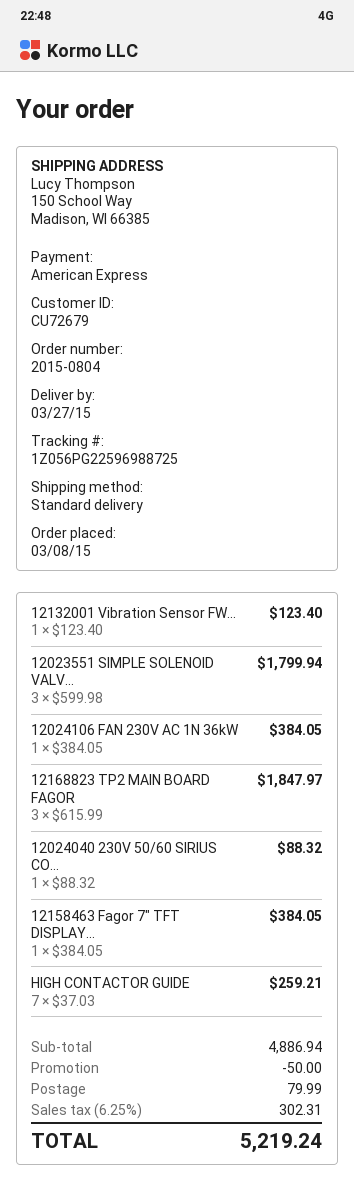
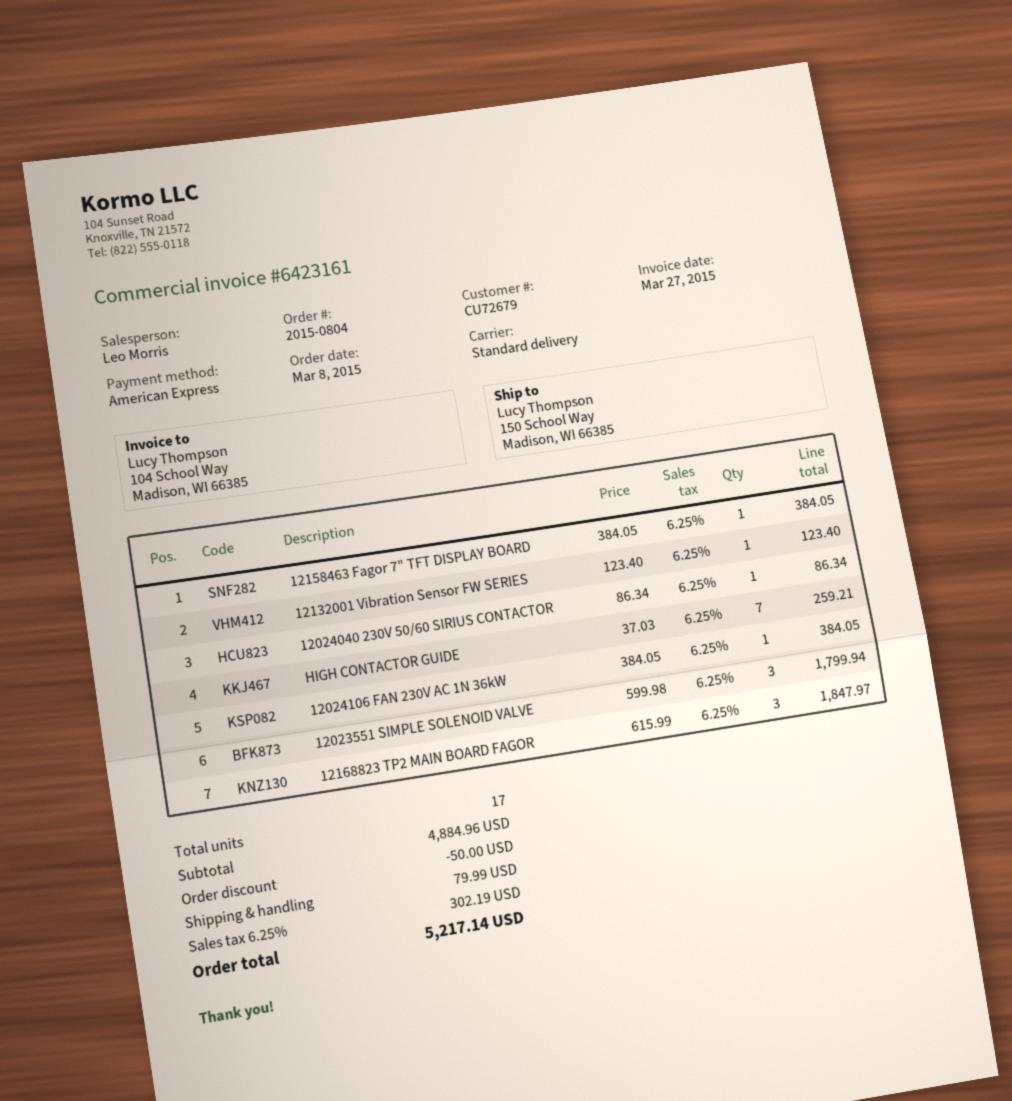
12024040 230V 50/60 SIRIUS CO...: 1 x 88.32 = 88.32 -> 1 x 86.34 = 86.34
subtotal: 4886.94 -> 4884.96
tax: 6.25% = 302.31 -> 6.25% = 302.19
total: 5219.24 -> 5217.14

